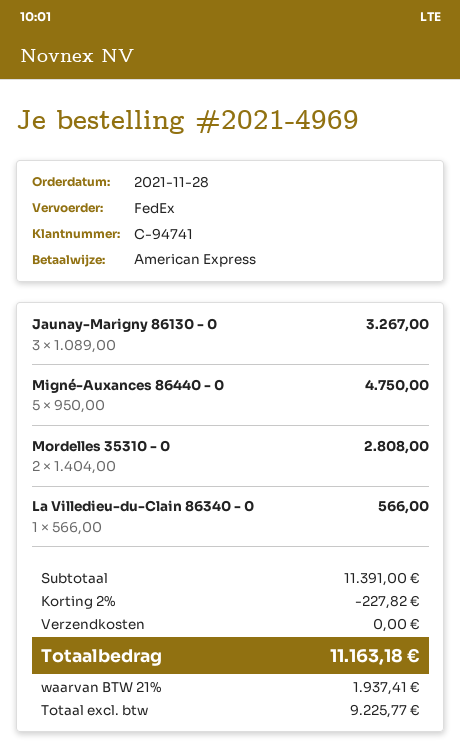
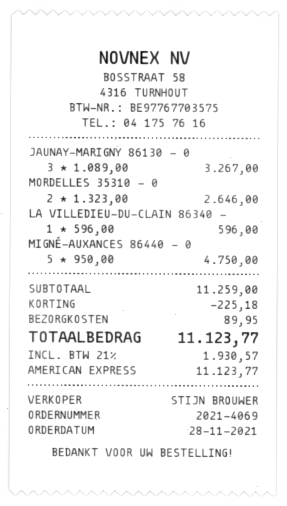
order number: 2021-4969 -> 2021-4069
Mordelles 35310 - 0: 2 x 1404.00 = 2808.00 -> 2 x 1323.00 = 2646.00
La Villedieu-du-Clain 86340 - 0: 1 x 566.00 = 566.00 -> 1 x 596.00 = 596.00
subtotal: 11391.00 -> 11259.00
discount: 227.82 -> 225.18
shipping: 0.00 -> 89.95
tax: 21% = 1937.41 -> 21% = 1930.57
total: 11163.18 -> 11123.77

